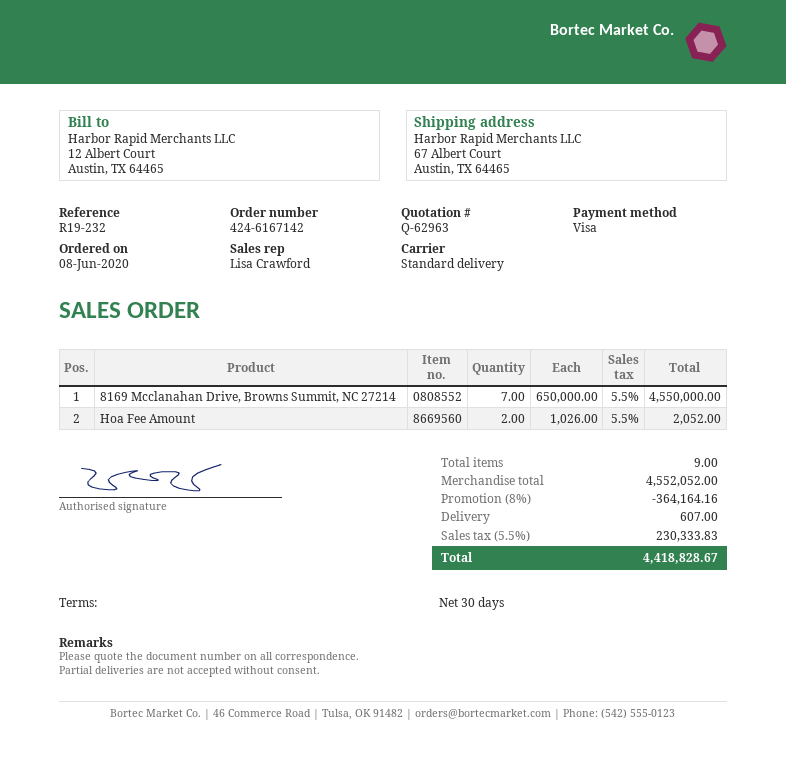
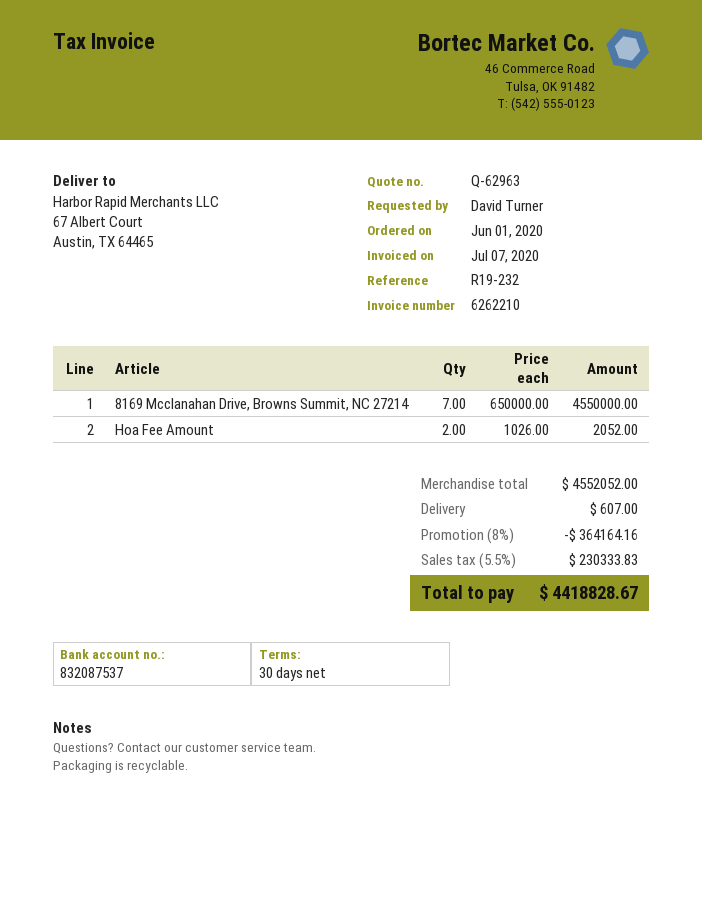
order date: 2020-06-08 -> 2020-06-01

